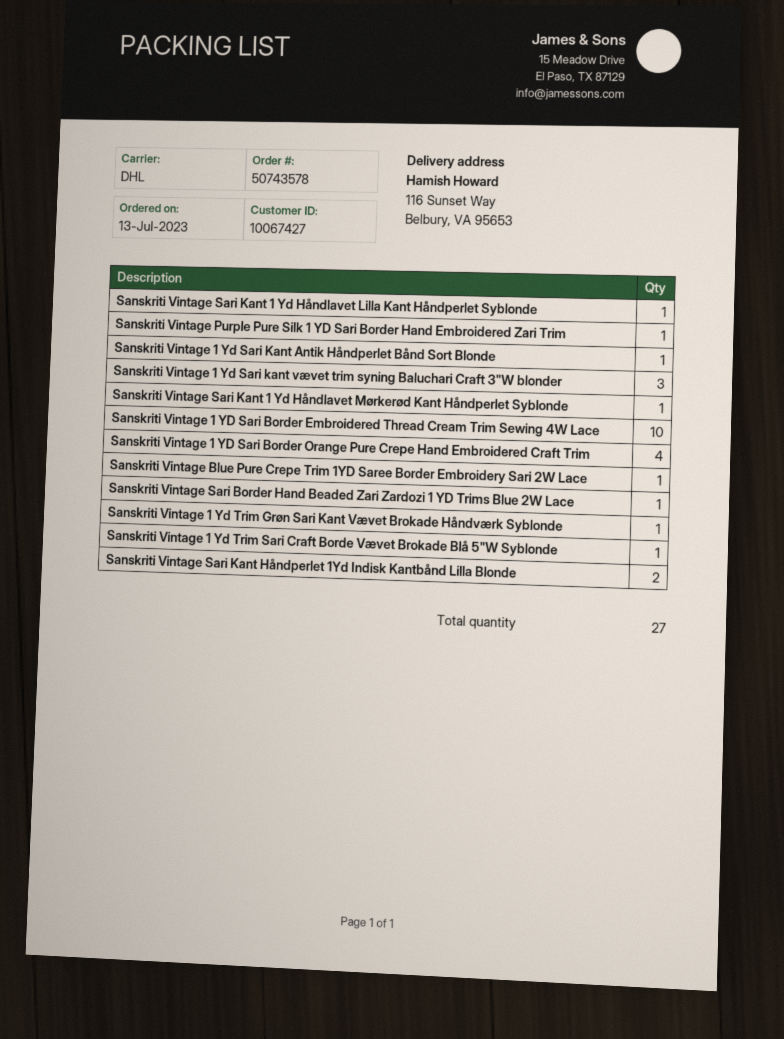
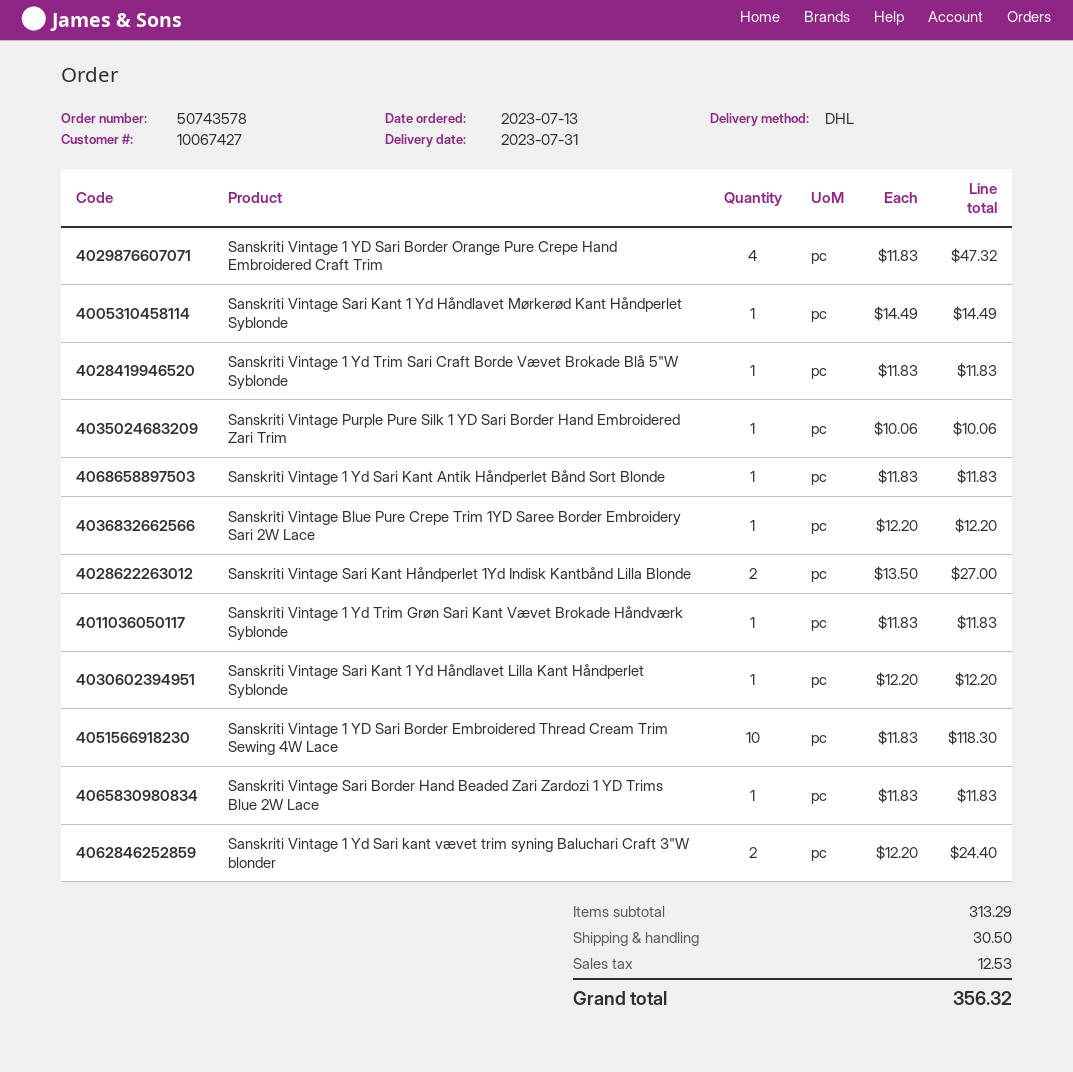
Sanskriti Vintage 1 Yd Sari kant vævet trim syning Baluchari Craft 3"W blonder: 3 -> 2

